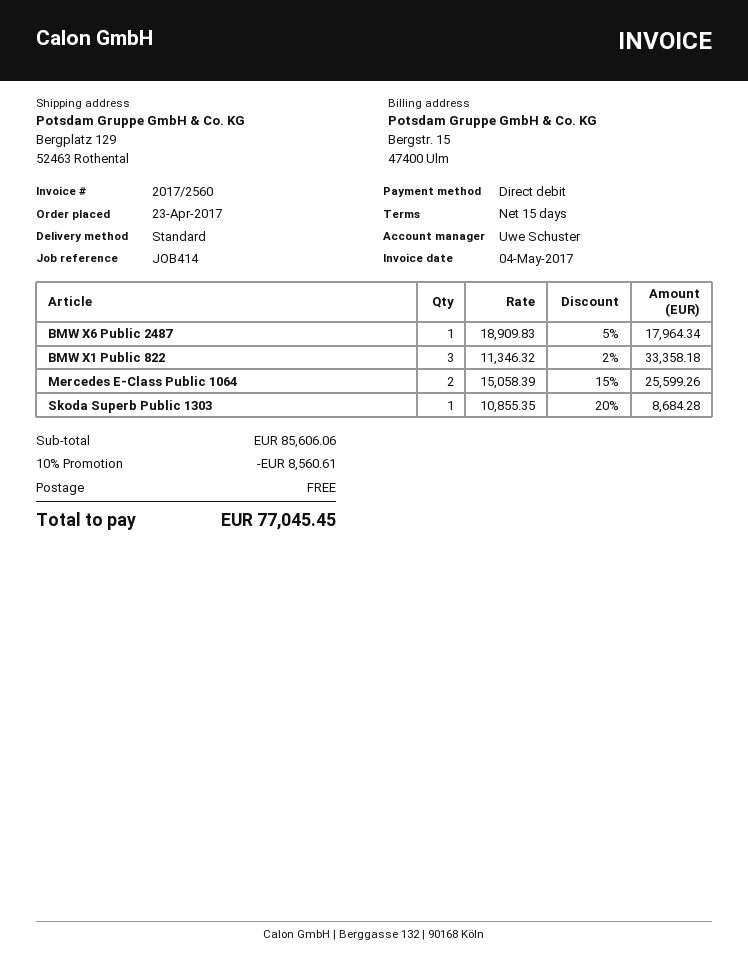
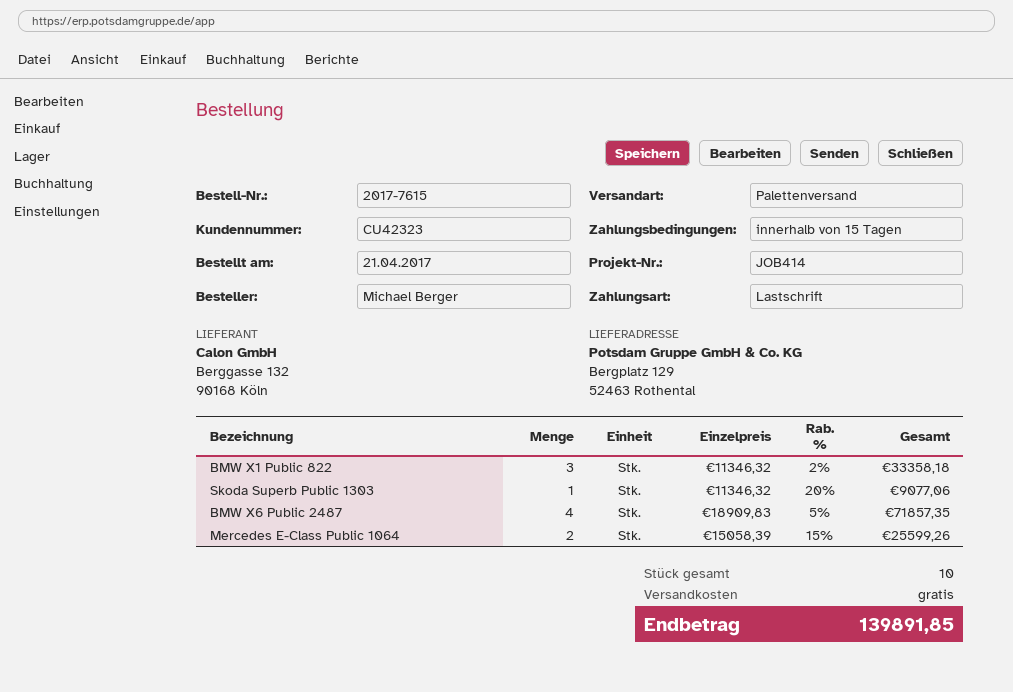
order date: 2017-04-23 -> 2017-04-21
shipping method: standard -> pallet freight
BMW X6 Public 2487: 1 x 18909.83 - 5% = 17964.34 -> 4 x 18909.83 - 5% = 71857.35
Skoda Superb Public 1303: 1 x 10855.35 - 20% = 8684.28 -> 1 x 11346.32 - 20% = 9077.06
discount: 10% = 8560.61 -> none
total: 77045.45 -> 139891.85

